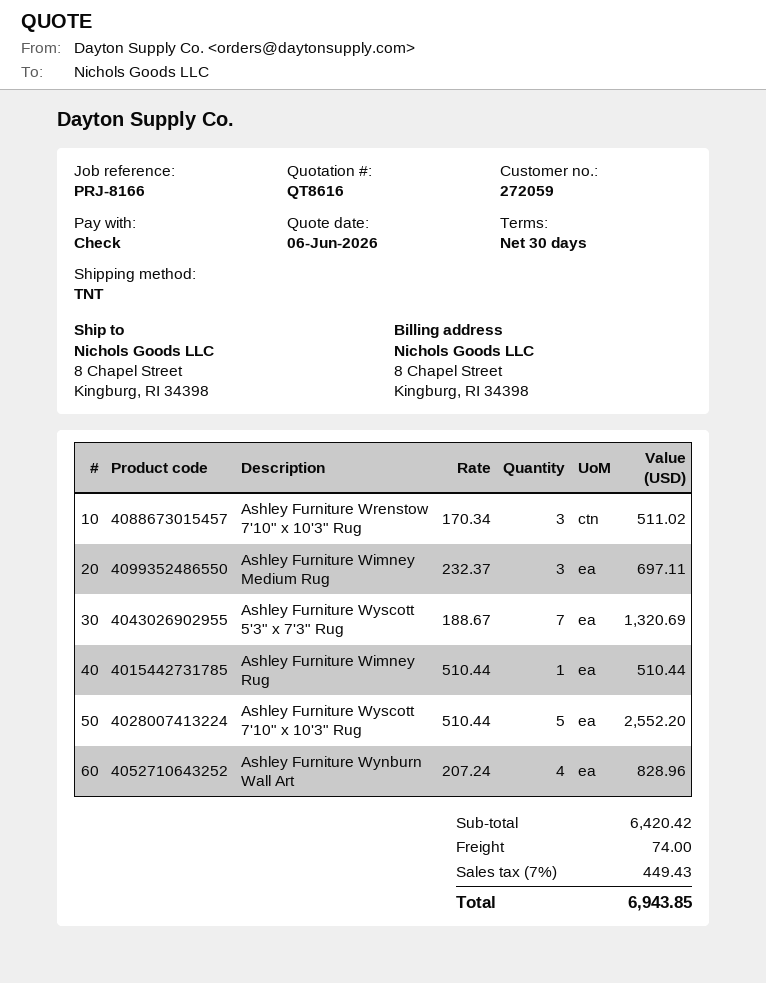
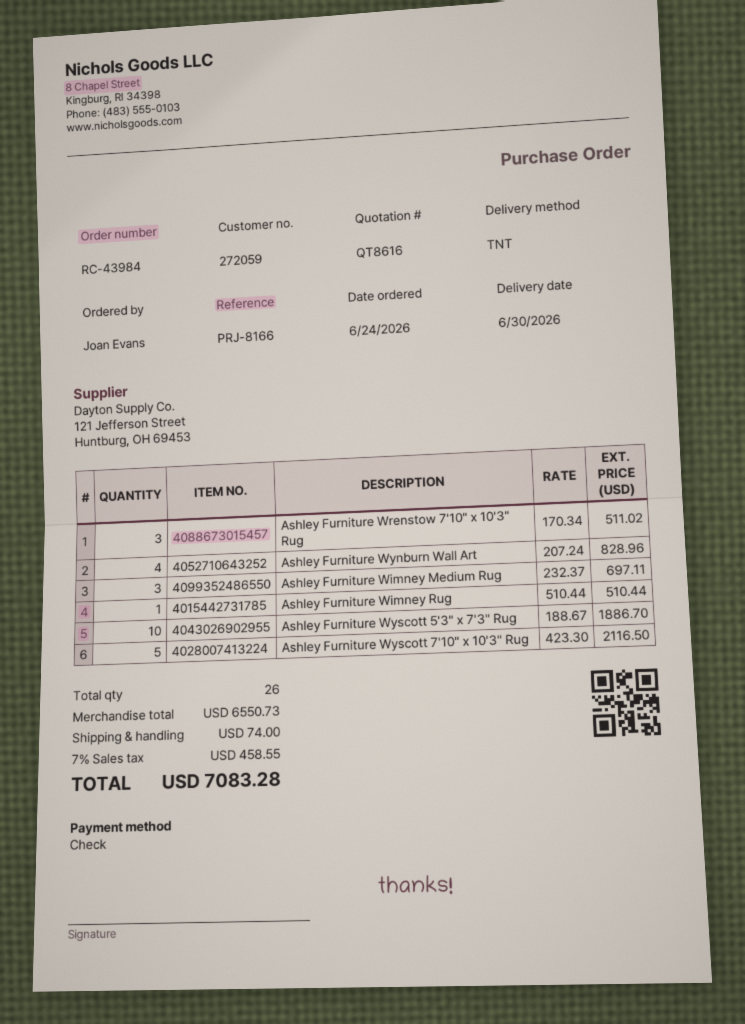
Ashley Furniture Wyscott 5'3" x 7'3" Rug: 7 x 188.67 = 1320.69 -> 10 x 188.67 = 1886.70
Ashley Furniture Wyscott 7'10" x 10'3" Rug: 5 x 510.44 = 2552.20 -> 5 x 423.30 = 2116.50
subtotal: 6420.42 -> 6550.73
tax: 7% = 449.43 -> 7% = 458.55
total: 6943.85 -> 7083.28

